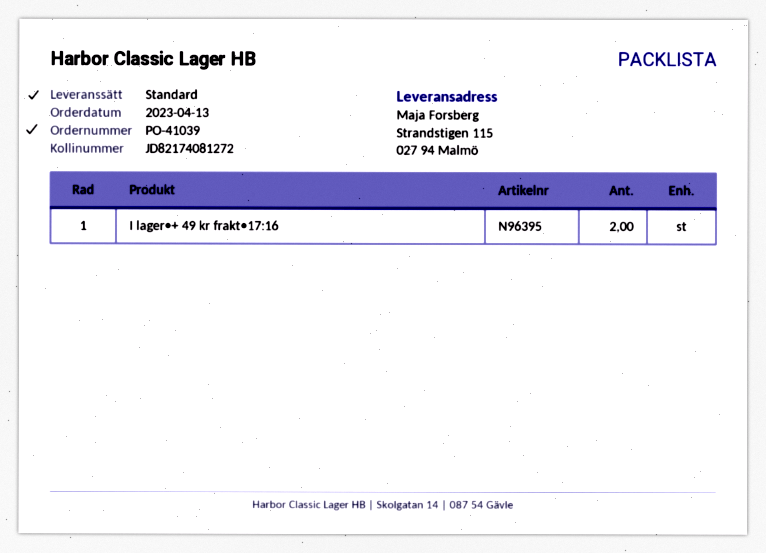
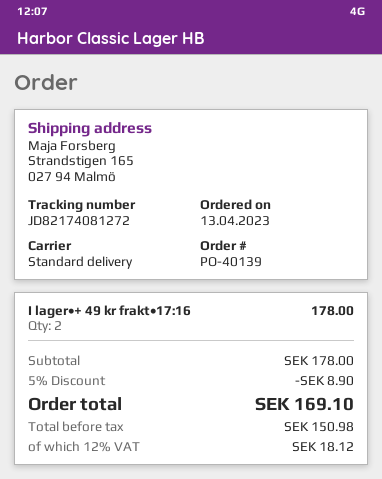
order number: PO-41039 -> PO-40139
ship to: Strandstigen 115, 027 94 Malmö -> Strandstigen 165, 027 94 Malmö

